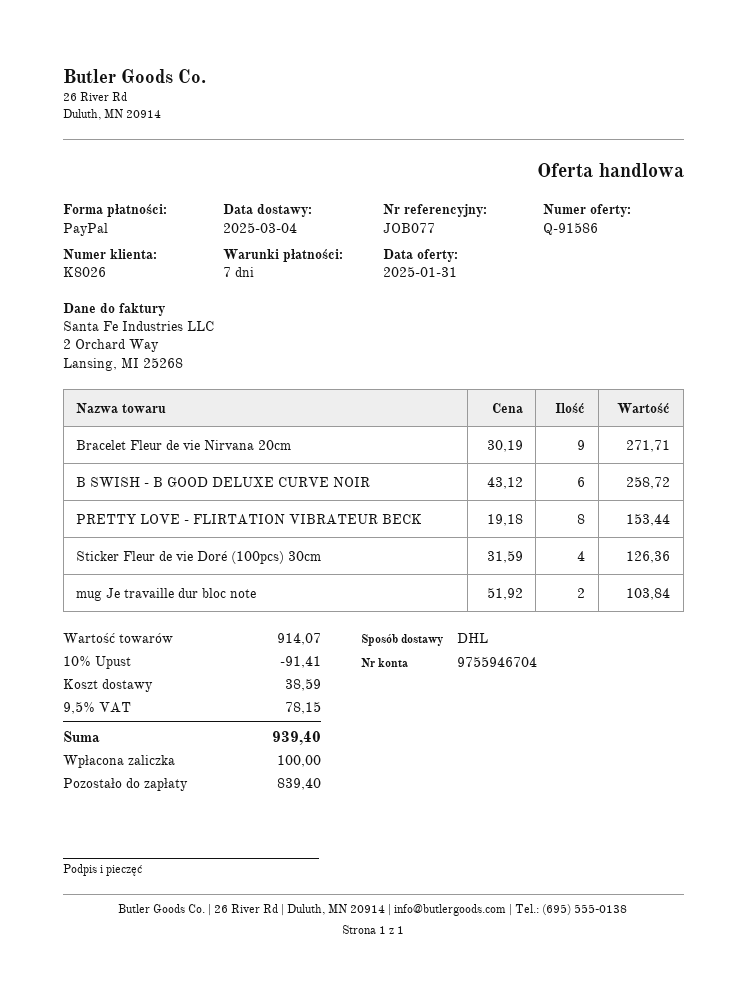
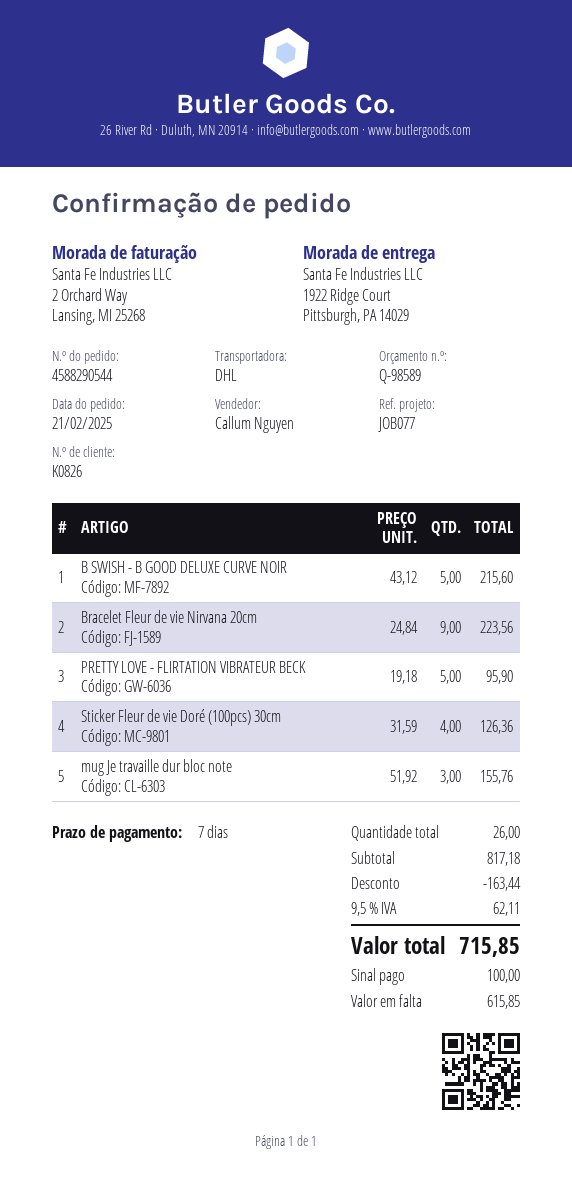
quote number: Q-91586 -> Q-98589
customer number: K8026 -> K0826
Bracelet Fleur de vie Nirvana 20cm: 9 x 30.19 = 271.71 -> 9 x 24.84 = 223.56
B SWISH - B GOOD DELUXE CURVE NOIR: 6 x 43.12 = 258.72 -> 5 x 43.12 = 215.60
PRETTY LOVE - FLIRTATION VIBRATEUR BECK: 8 x 19.18 = 153.44 -> 5 x 19.18 = 95.90
mug Je travaille dur bloc note: 2 x 51.92 = 103.84 -> 3 x 51.92 = 155.76
subtotal: 914.07 -> 817.18
discount: 91.41 -> 163.44
shipping: 38.59 -> none
tax: 9.5% = 78.15 -> 9.5% = 62.11
total: 939.40 -> 715.85
balance: 839.40 -> 615.85

